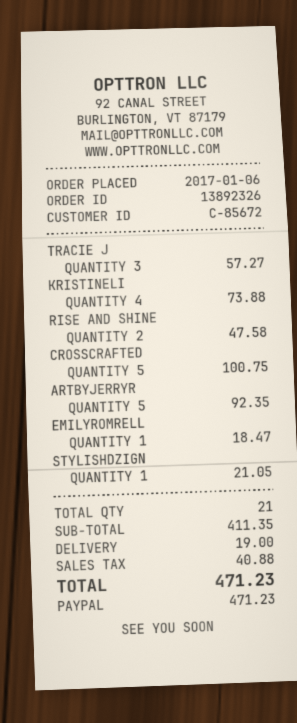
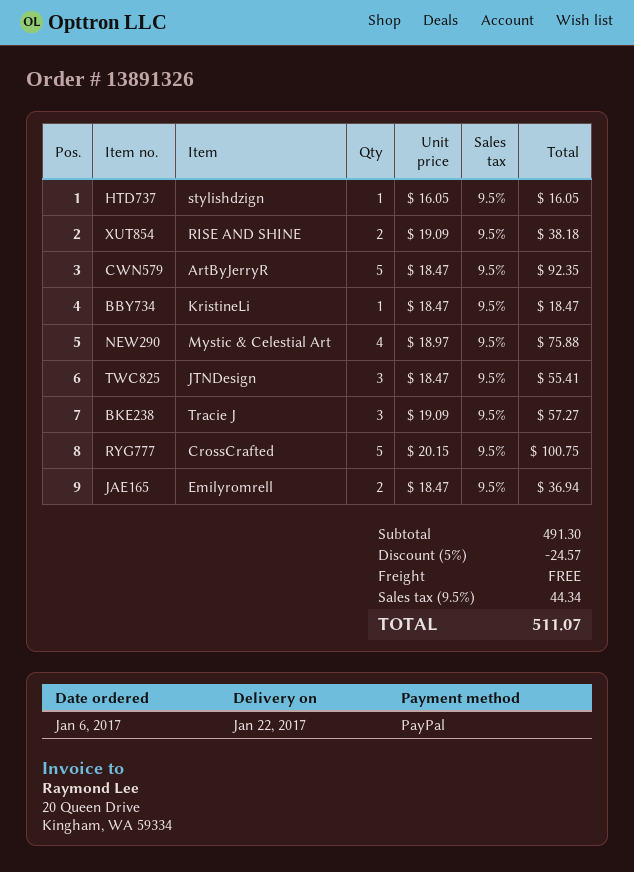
order number: 13892326 -> 13891326
KRISTINELI: 4 for 73.88 -> 1 for 18.47
RISE AND SHINE: 2 for 47.58 -> 2 for 38.18
EMILYROMRELL: 1 for 18.47 -> 2 for 36.94
STYLISHDZIGN: 1 for 21.05 -> 1 for 16.05
Mystic & Celestial Art: none -> 4 for 75.88
JTNDesign: none -> 3 for 55.41
subtotal: 411.35 -> 491.30
discount: none -> 5% = 24.57
shipping: 19.00 -> 0.00
tax: 40.88 -> 44.34
total: 471.23 -> 511.07

